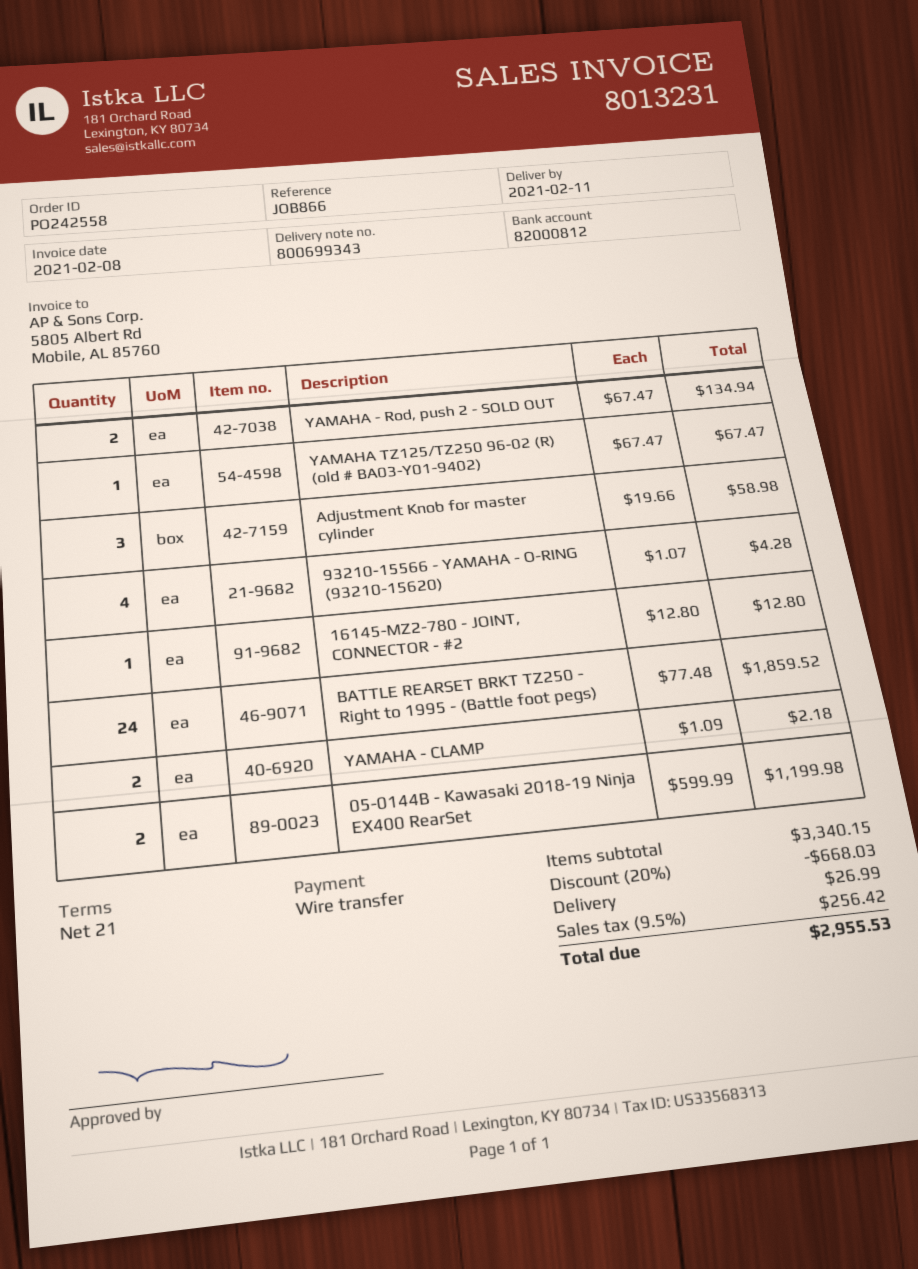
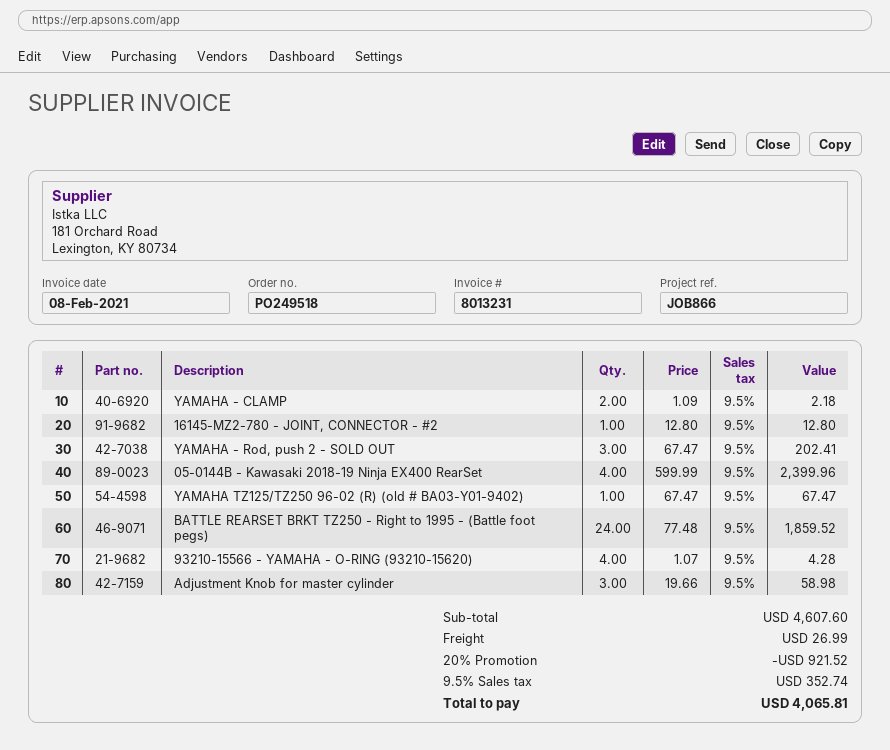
order number: PO242558 -> PO249518
YAMAHA - Rod, push 2 - SOLD OUT: 2 x 67.47 = 134.94 -> 3 x 67.47 = 202.41
05-0144B - Kawasaki 2018-19 Ninja EX400 RearSet: 2 x 599.99 = 1199.98 -> 4 x 599.99 = 2399.96
subtotal: 3340.15 -> 4607.60
discount: 20% = 668.03 -> 20% = 921.52
tax: 9.5% = 256.42 -> 9.5% = 352.74
total: 2955.53 -> 4065.81

